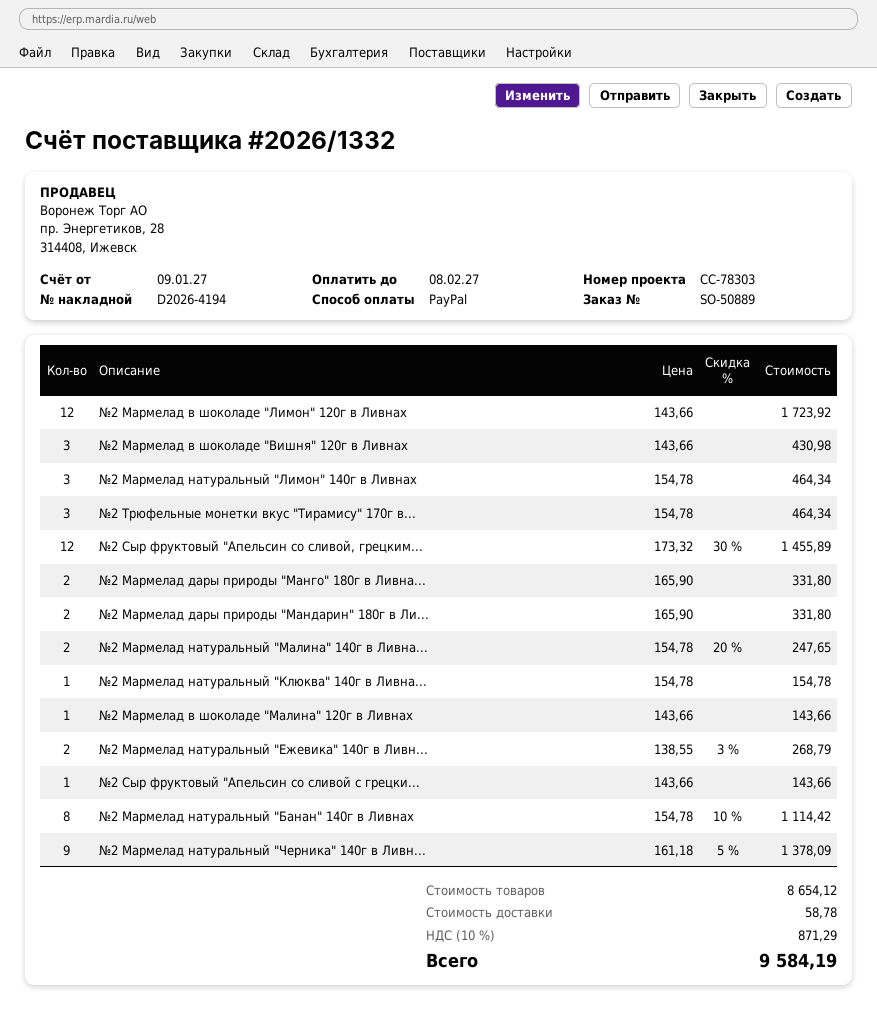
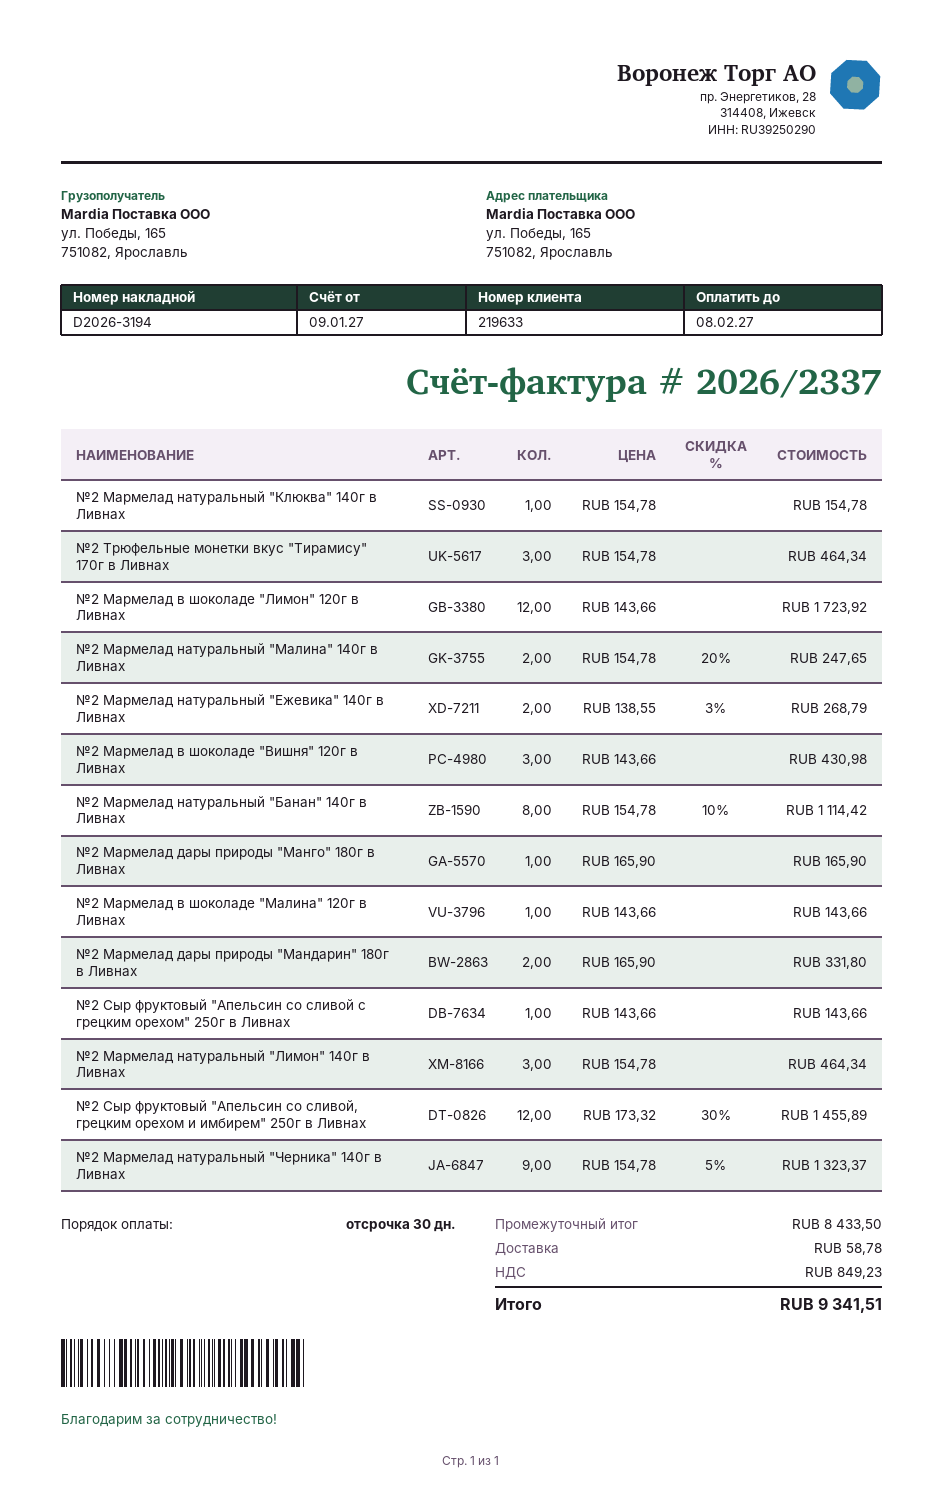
delivery note number: D2026-4194 -> D2026-3194
invoice number: 2026/1332 -> 2026/2337
№2 Мармелад дары природы "Манго" 180г в Ливна...: 2 x 165.90 = 331.80 -> 1 x 165.90 = 165.90
№2 Мармелад натуральный "Черника" 140г в Ливн...: 9 x 161.18 - 5% = 1378.09 -> 9 x 154.78 - 5% = 1323.37
subtotal: 8654.12 -> 8433.50
tax: 871.29 -> 849.23
total: 9584.19 -> 9341.51

